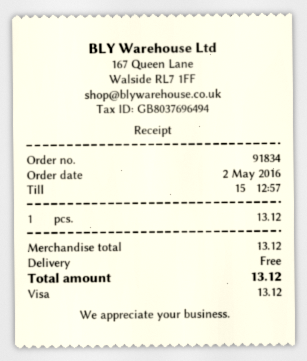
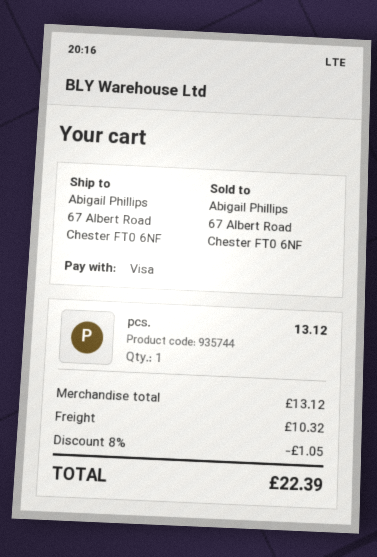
discount: none -> 8% = 1.05
shipping: 0.00 -> 10.32
total: 13.12 -> 22.39

